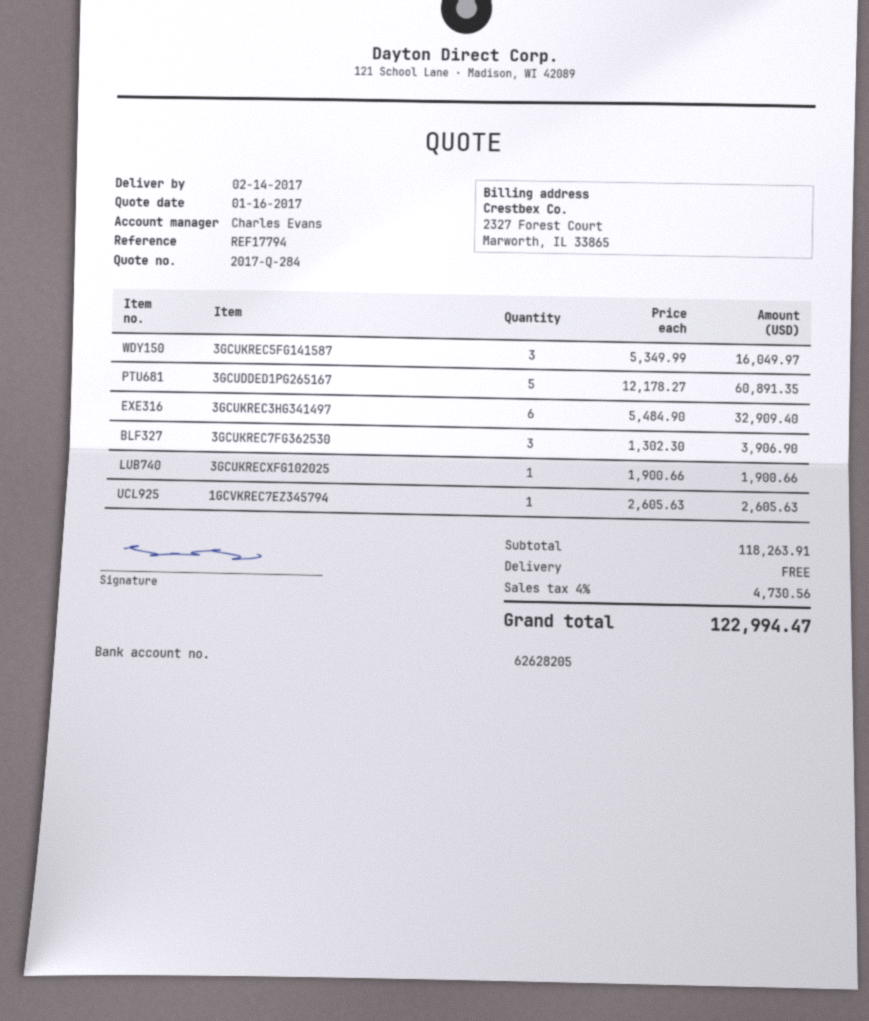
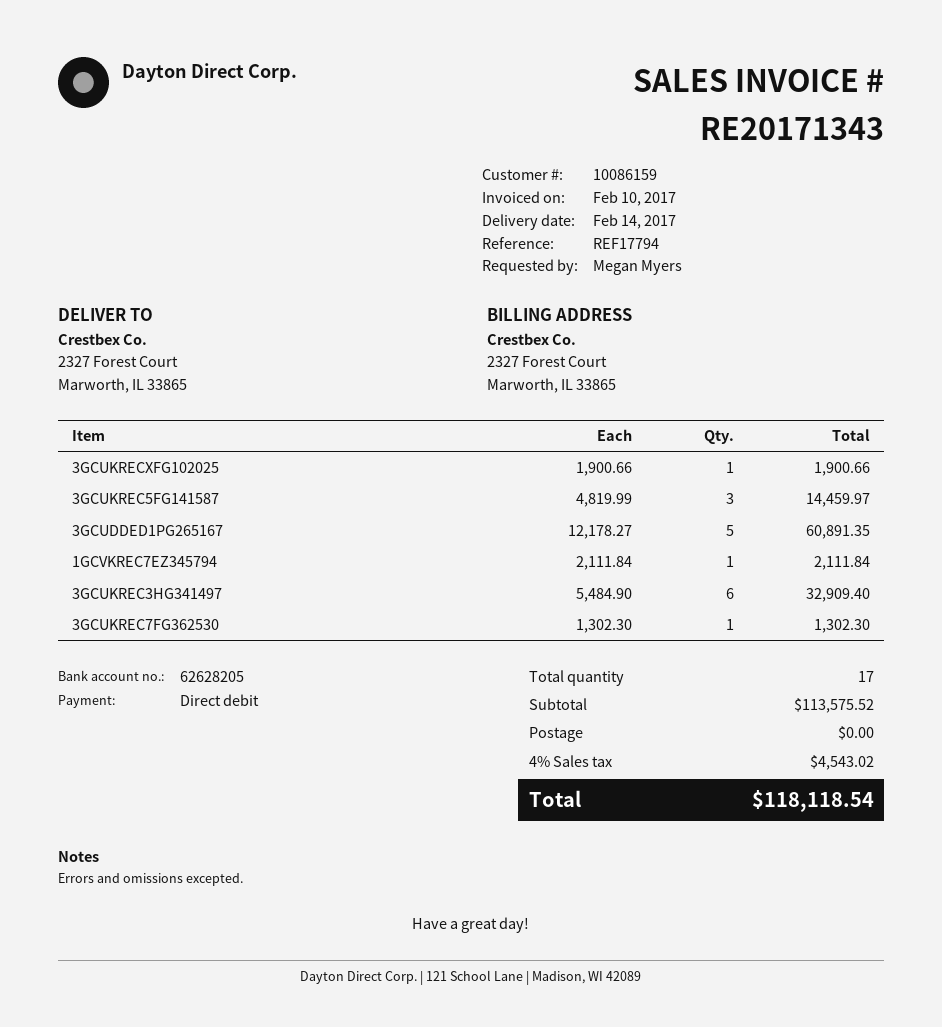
3GCUKREC5FG141587: 3 x 5349.99 = 16049.97 -> 3 x 4819.99 = 14459.97
3GCUKREC7FG362530: 3 x 1302.30 = 3906.90 -> 1 x 1302.30 = 1302.30
1GCVKREC7EZ345794: 1 x 2605.63 = 2605.63 -> 1 x 2111.84 = 2111.84
subtotal: 118263.91 -> 113575.52
tax: 4% = 4730.56 -> 4% = 4543.02
total: 122994.47 -> 118118.54

